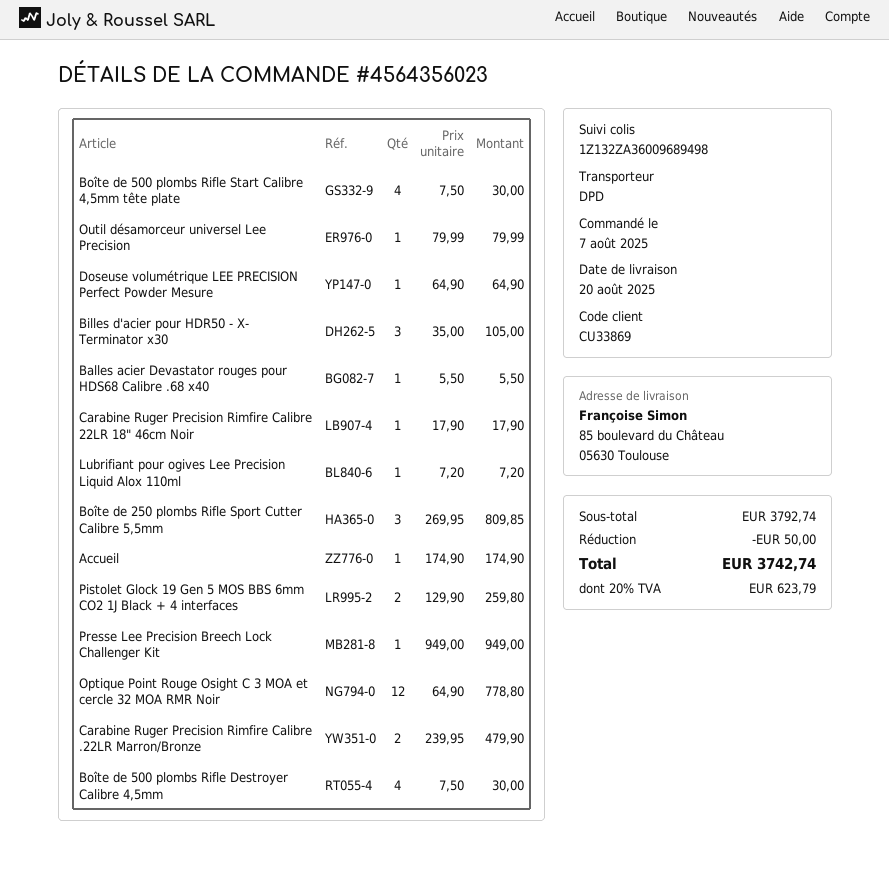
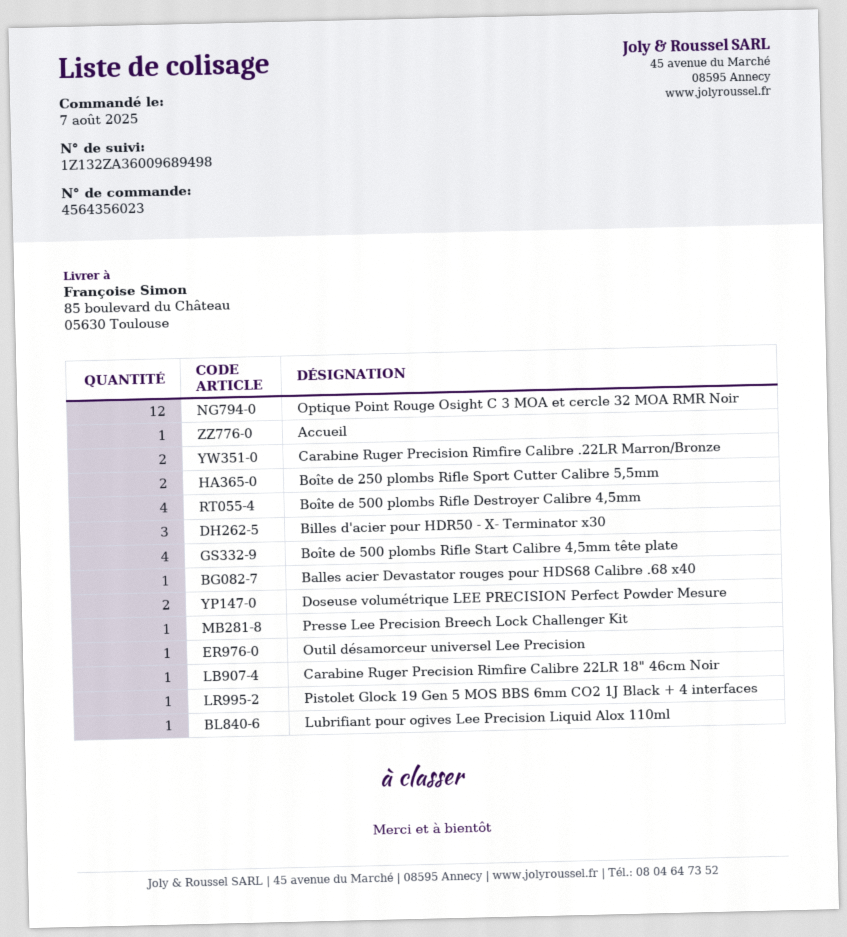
Doseuse volumétrique LEE PRECISION Perfect Powder Mesure: 1 -> 2
Boîte de 250 plombs Rifle Sport Cutter Calibre 5,5mm: 3 -> 2
Pistolet Glock 19 Gen 5 MOS BBS 6mm CO2 1J Black + 4 interfaces: 2 -> 1

